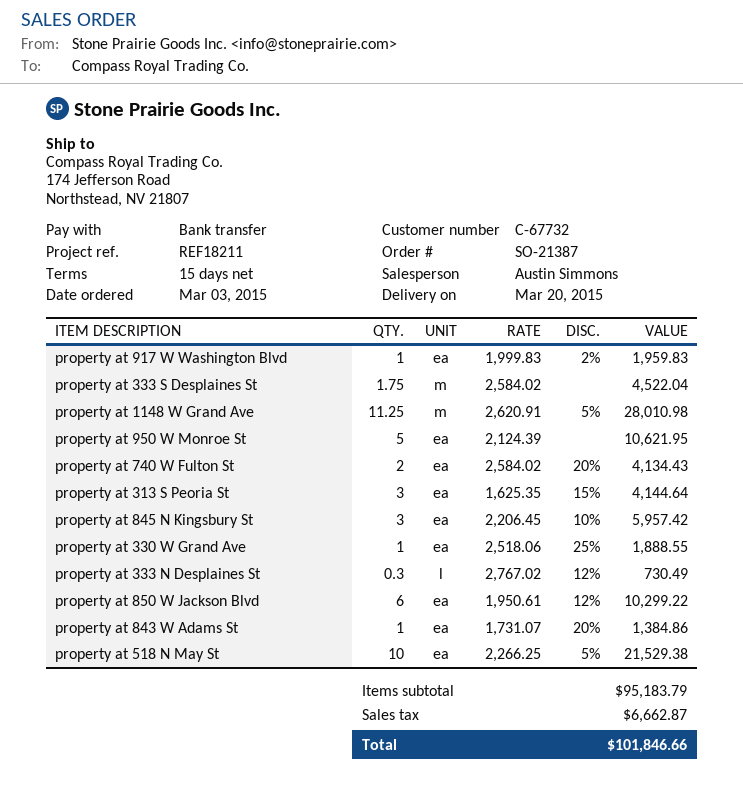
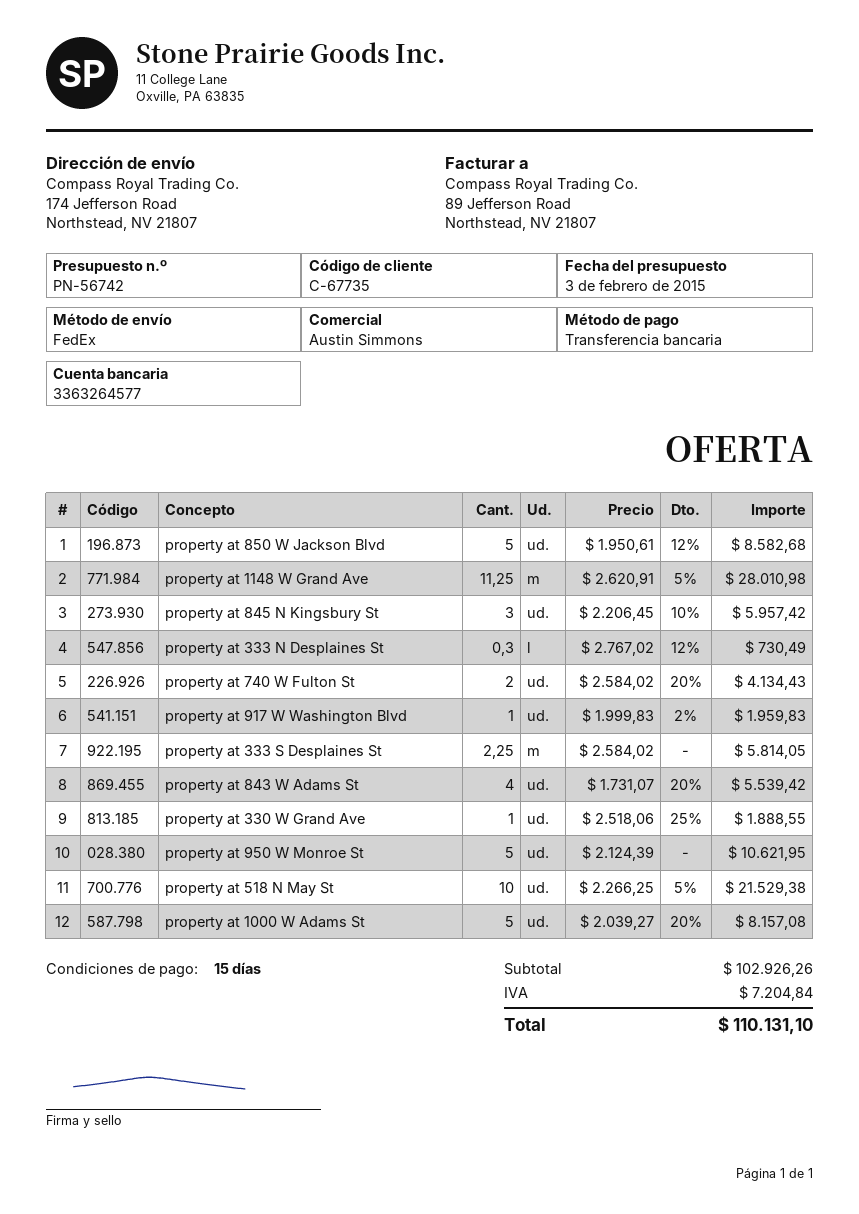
customer number: C-67732 -> C-67735
property at 333 S Desplaines St: 1.75 x 2584.02 = 4522.04 -> 2.25 x 2584.02 = 5814.05
property at 313 S Peoria St: 3 x 1625.35 - 15% = 4144.64 -> none
property at 850 W Jackson Blvd: 6 x 1950.61 - 12% = 10299.22 -> 5 x 1950.61 - 12% = 8582.68
property at 843 W Adams St: 1 x 1731.07 - 20% = 1384.86 -> 4 x 1731.07 - 20% = 5539.42
property at 1000 W Adams St: none -> 5 x 2039.27 - 20% = 8157.08
subtotal: 95183.79 -> 102926.26
tax: 6662.87 -> 7204.84
total: 101846.66 -> 110131.10

